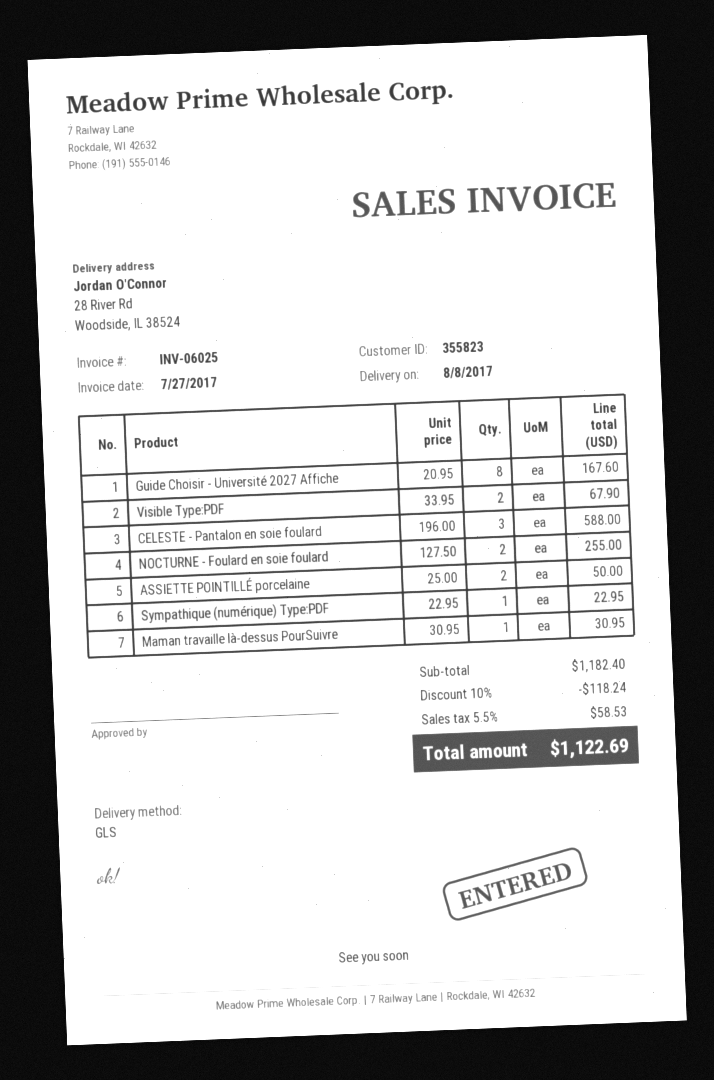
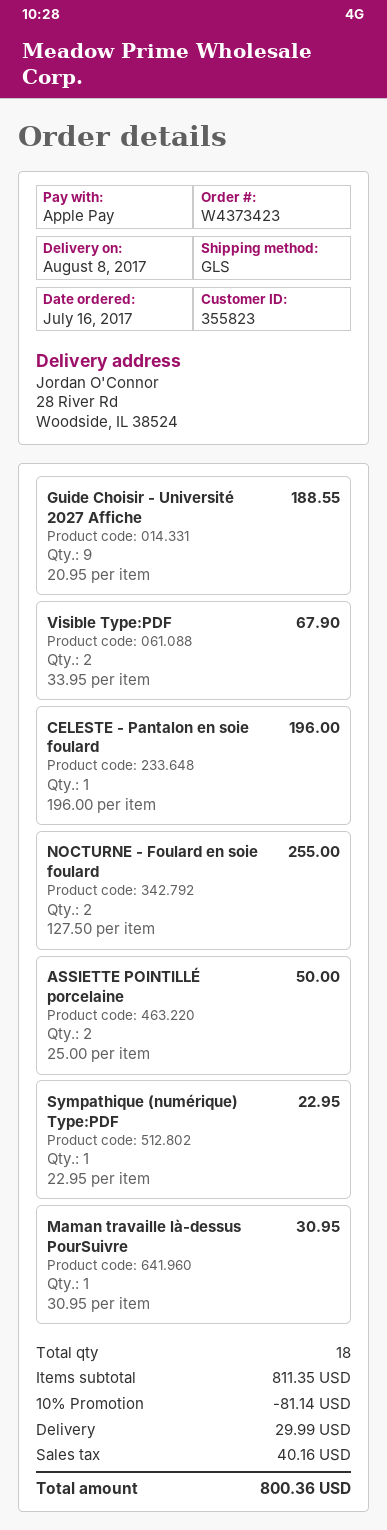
Guide Choisir - Université 2027 Affiche: 8 x 20.95 = 167.60 -> 9 x 20.95 = 188.55
CELESTE - Pantalon en soie foulard: 3 x 196.00 = 588.00 -> 1 x 196.00 = 196.00
subtotal: 1182.40 -> 811.35
discount: 10% = 118.24 -> 10% = 81.14
shipping: none -> 29.99
tax: 58.53 -> 40.16
total: 1122.69 -> 800.36

